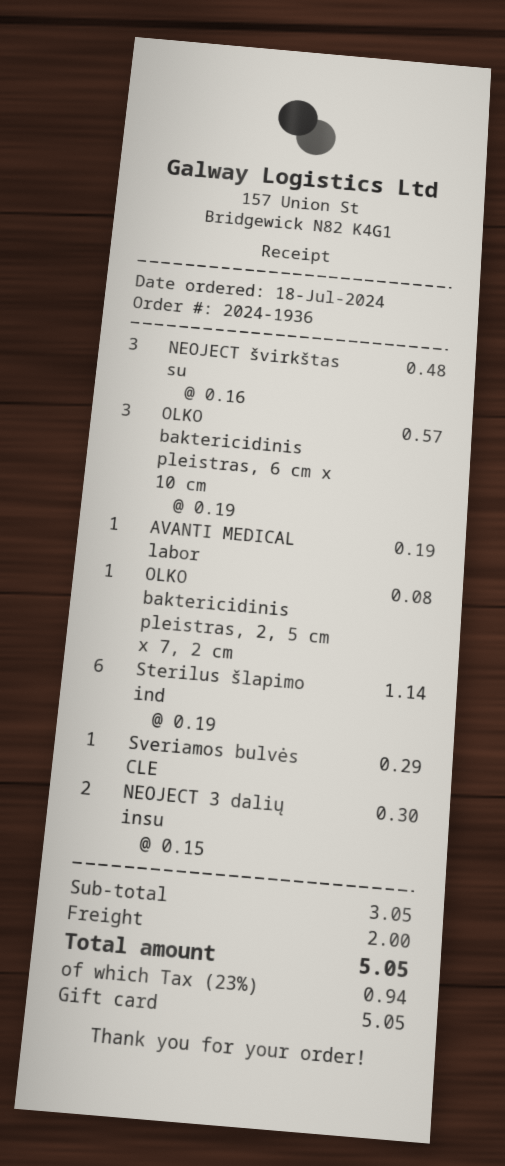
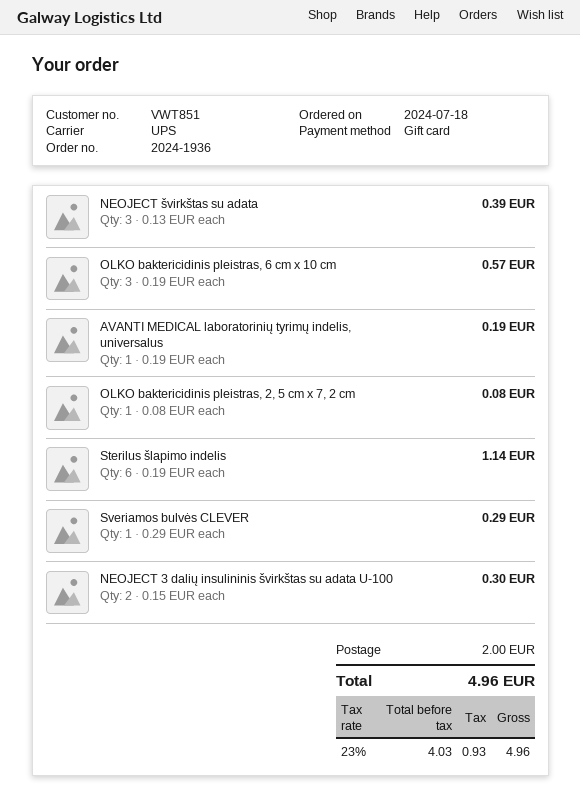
NEOJECT švirkštas su: 3 x 0.16 = 0.48 -> 3 x 0.13 = 0.39
tax: 23% = 0.94 -> 23% = 0.93
total: 5.05 -> 4.96

